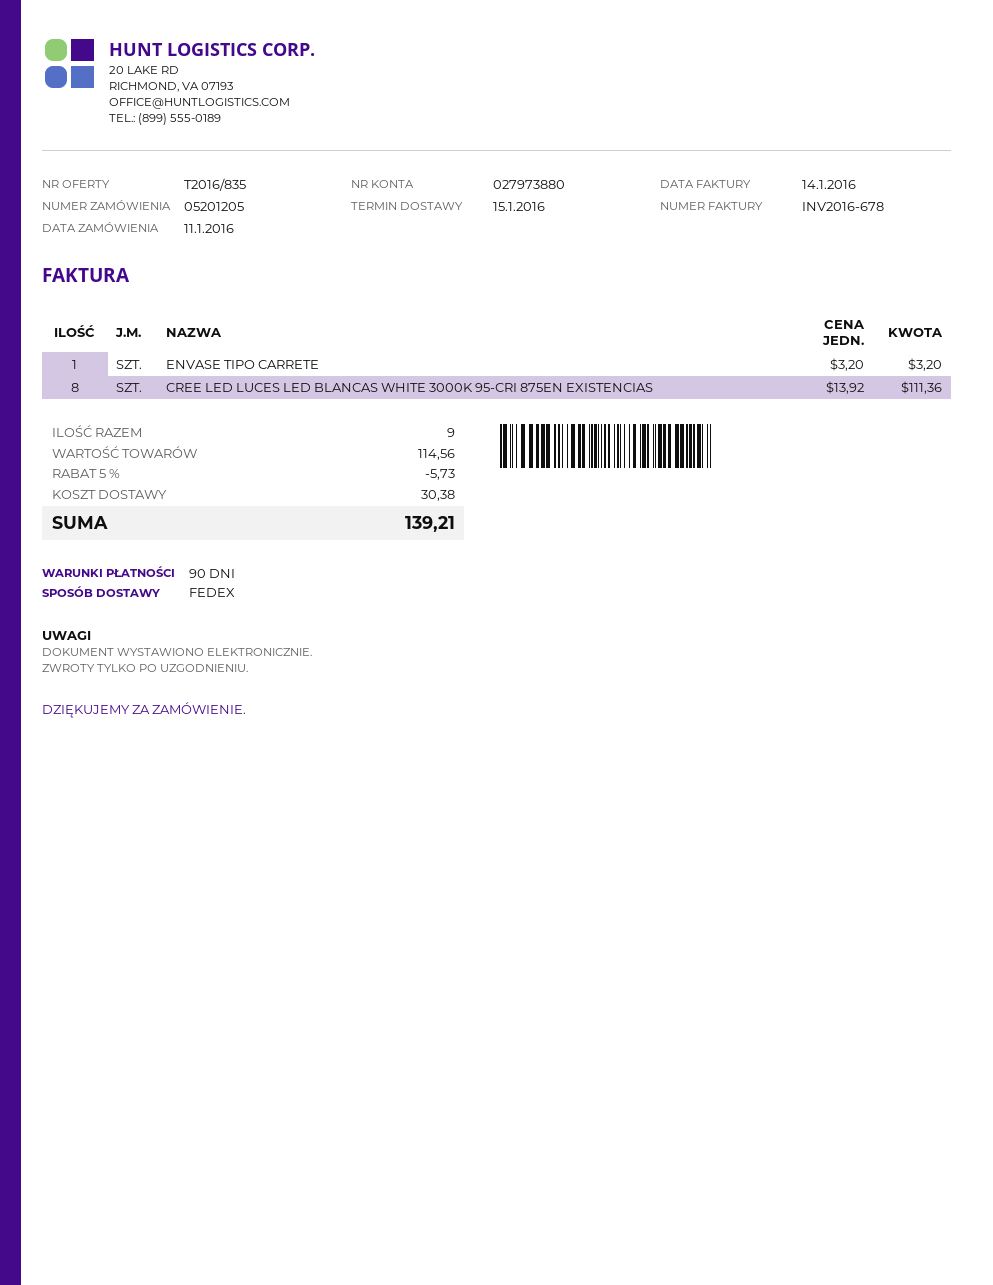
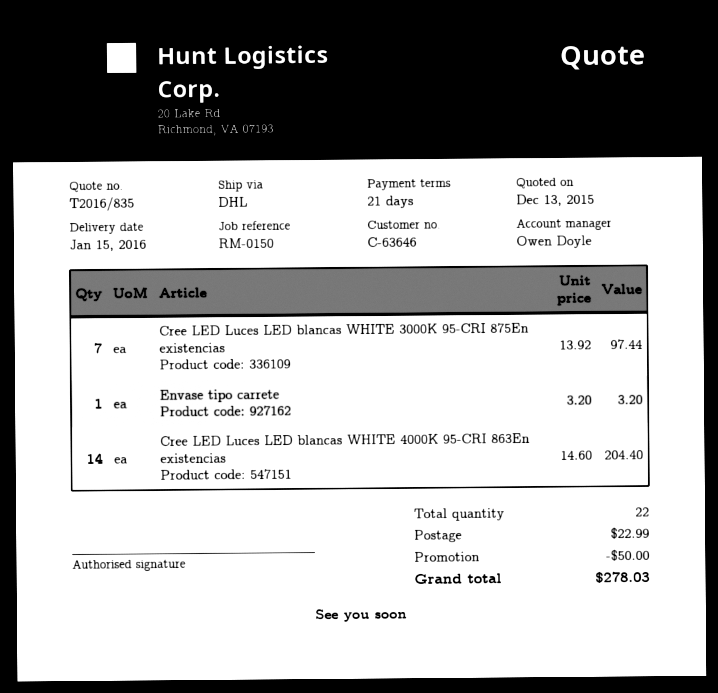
payment terms: 90 days -> 21 days
shipping method: FedEx -> DHL
CREE LED LUCES LED BLANCAS WHITE 3000K 95-CRI 875EN EXISTENCIAS: 8 x 13.92 = 111.36 -> 7 x 13.92 = 97.44
Cree LED Luces LED blancas WHITE 4000K 95-CRI 863En existencias: none -> 14 x 14.60 = 204.40
total quantity: 9 -> 22
discount: 5.73 -> 50.00
shipping: 30.38 -> 22.99
total: 139.21 -> 278.03

